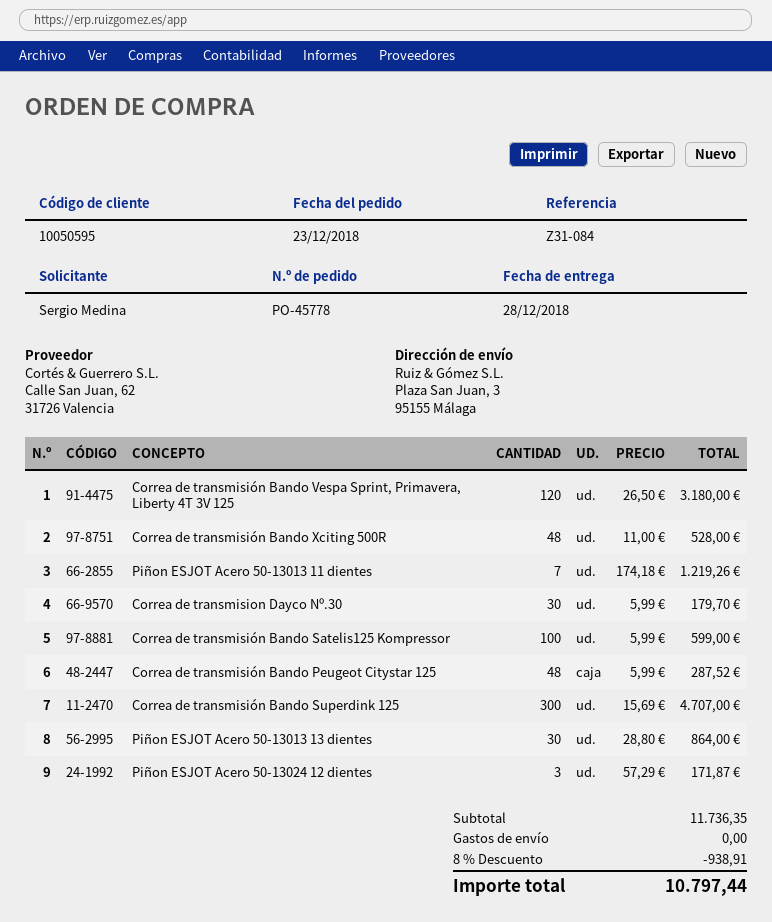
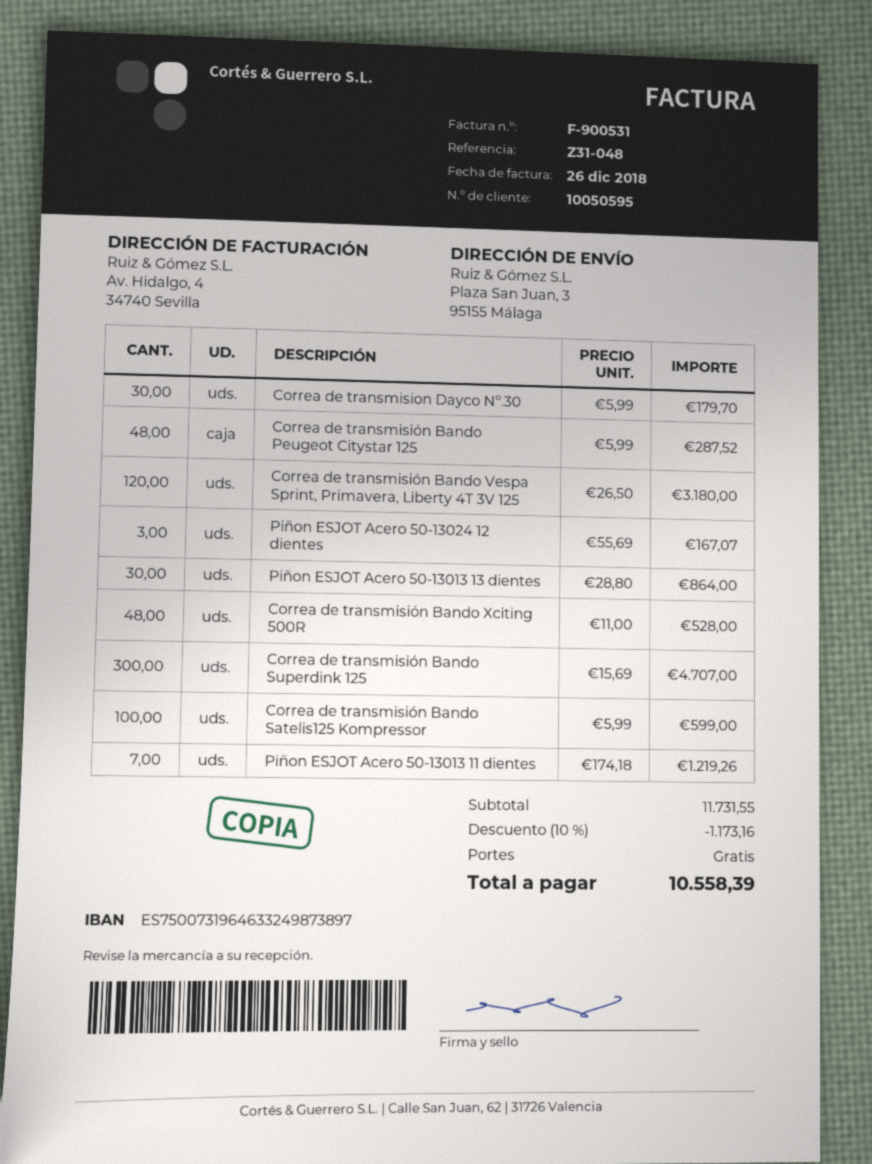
reference: Z31-084 -> Z31-048
Piñon ESJOT Acero 50-13024 12 dientes: 3 x 57.29 = 171.87 -> 3 x 55.69 = 167.07
subtotal: 11736.35 -> 11731.55
discount: 8% = 938.91 -> 10% = 1173.16
total: 10797.44 -> 10558.39

